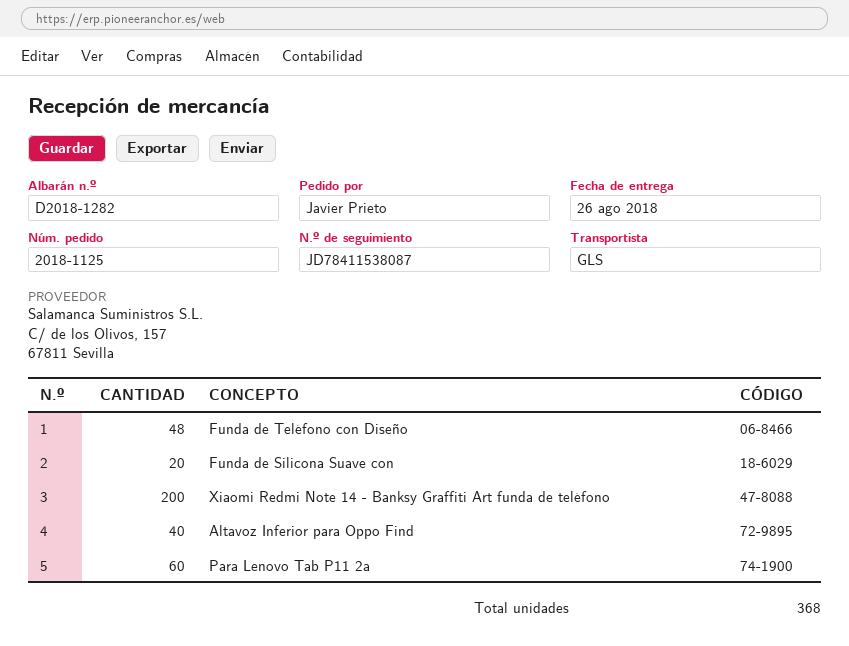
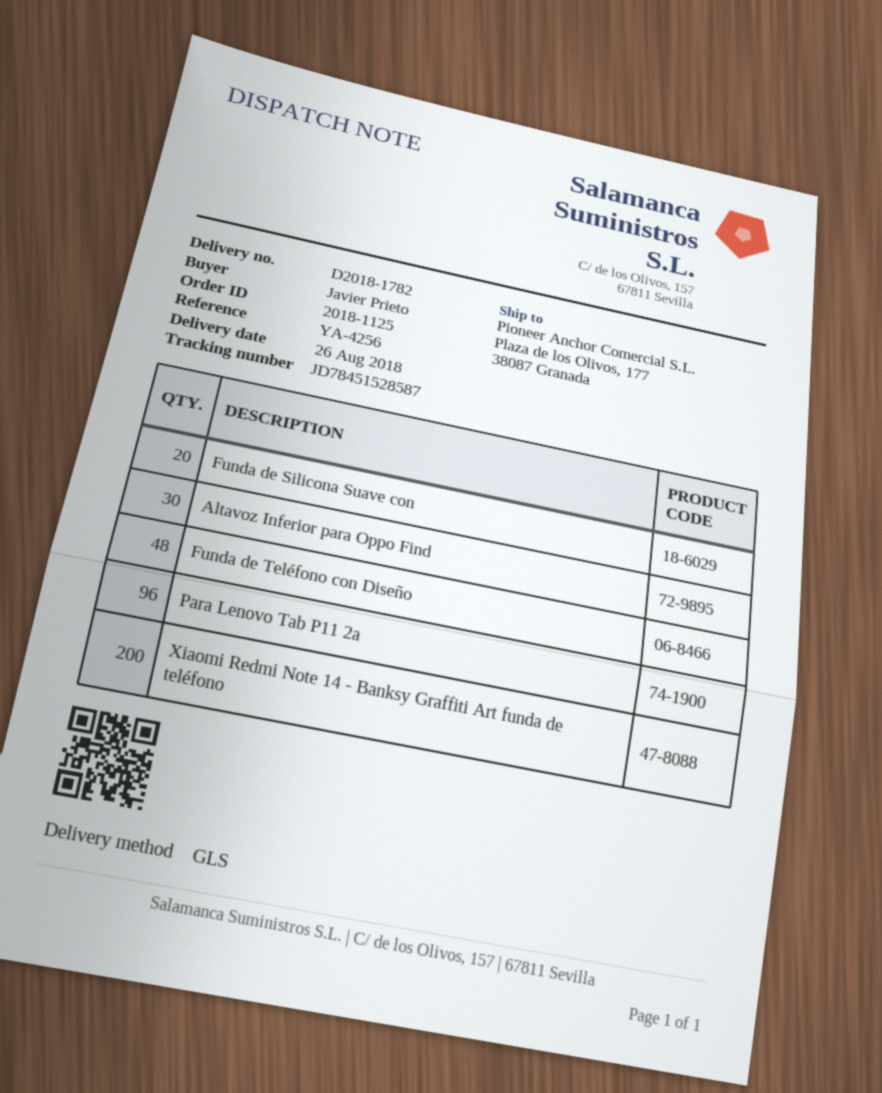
delivery note number: D2018-1282 -> D2018-1782
tracking number: JD78411538087 -> JD78451528587
Altavoz Inferior para Oppo Find: 40 -> 30
Para Lenovo Tab P11 2a: 60 -> 96

